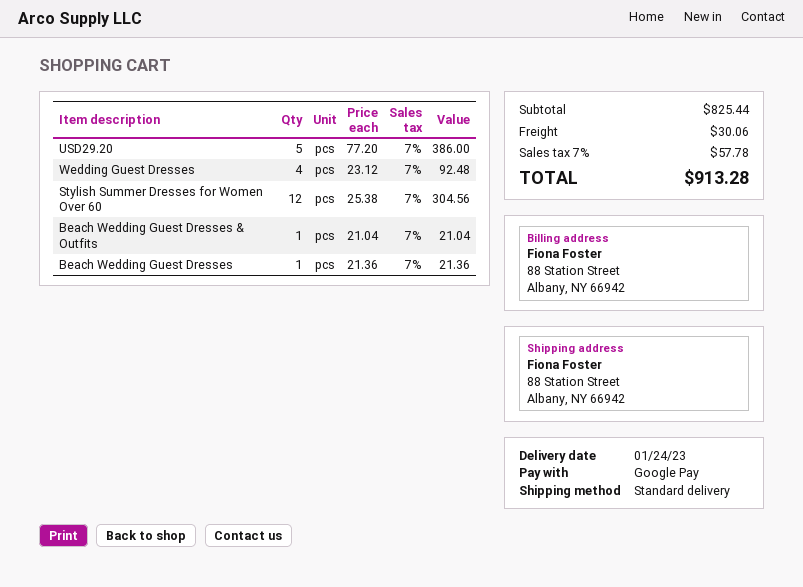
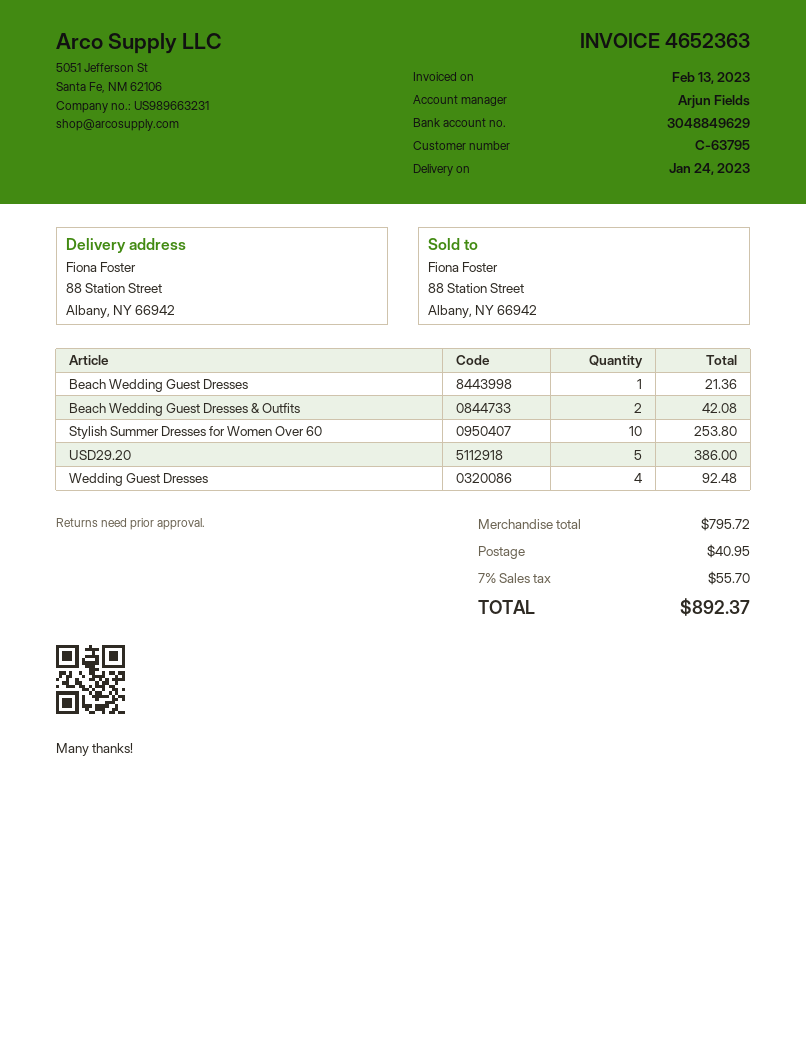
Stylish Summer Dresses for Women Over 60: 12 for 304.56 -> 10 for 253.80
Beach Wedding Guest Dresses & Outfits: 1 for 21.04 -> 2 for 42.08
subtotal: 825.44 -> 795.72
shipping: 30.06 -> 40.95
tax: 7% = 57.78 -> 7% = 55.70
total: 913.28 -> 892.37

